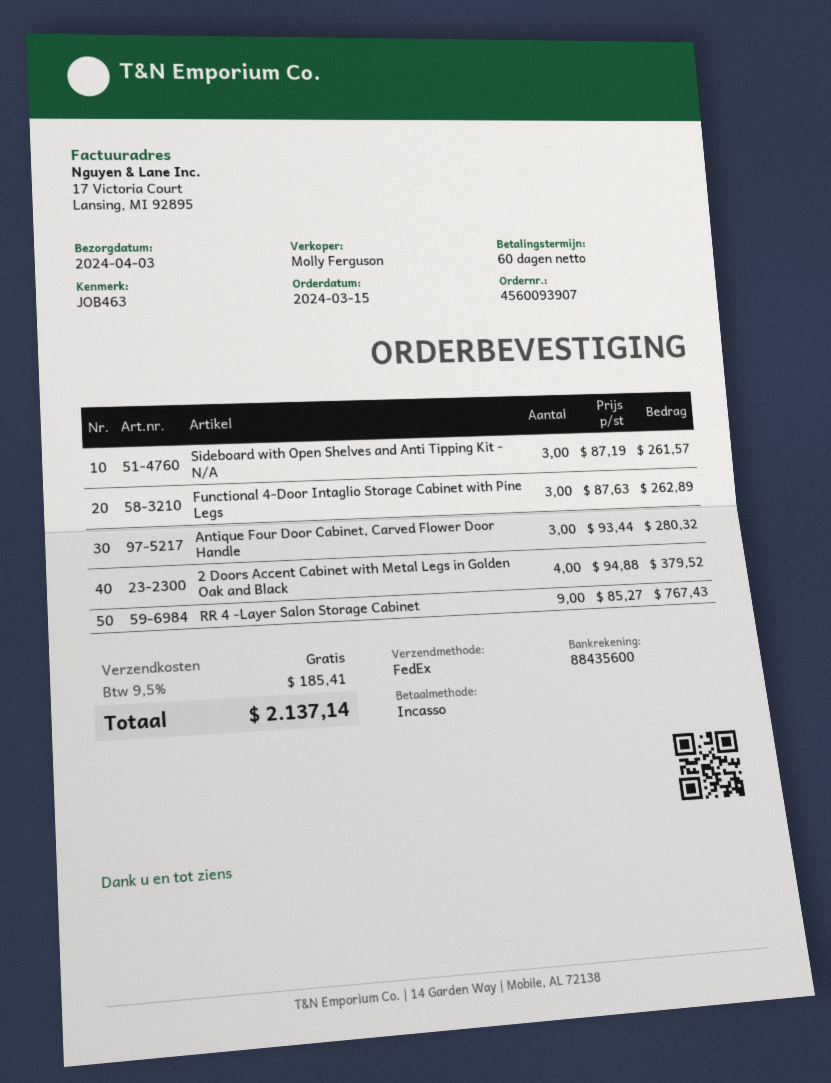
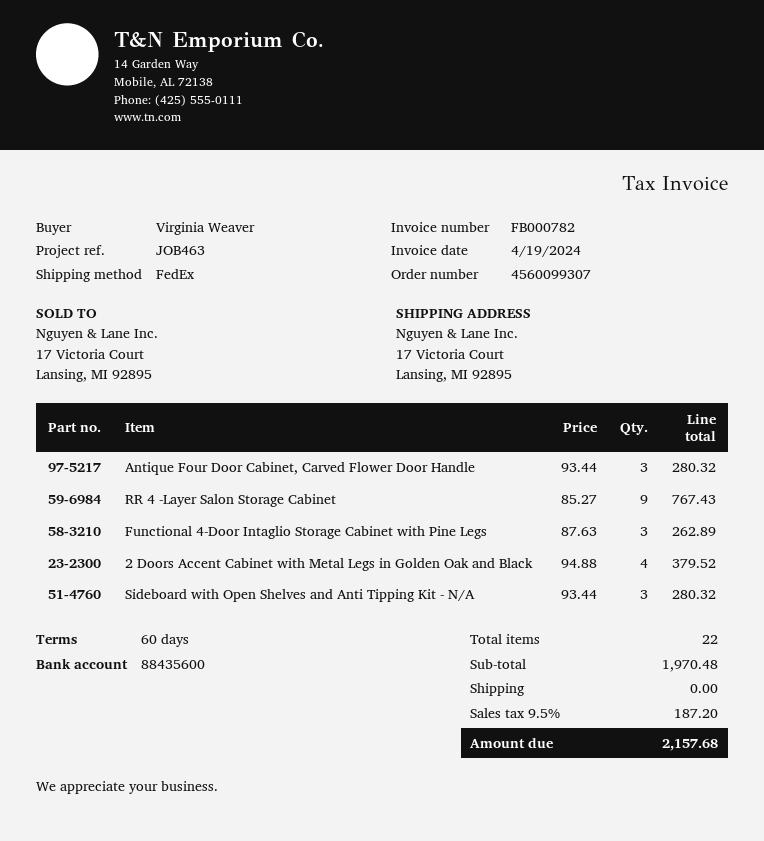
order number: 4560093907 -> 4560099307
Sideboard with Open Shelves and Anti Tipping Kit - N/A: 3 x 87.19 = 261.57 -> 3 x 93.44 = 280.32
tax: 9.5% = 185.41 -> 9.5% = 187.20
total: 2137.14 -> 2157.68

